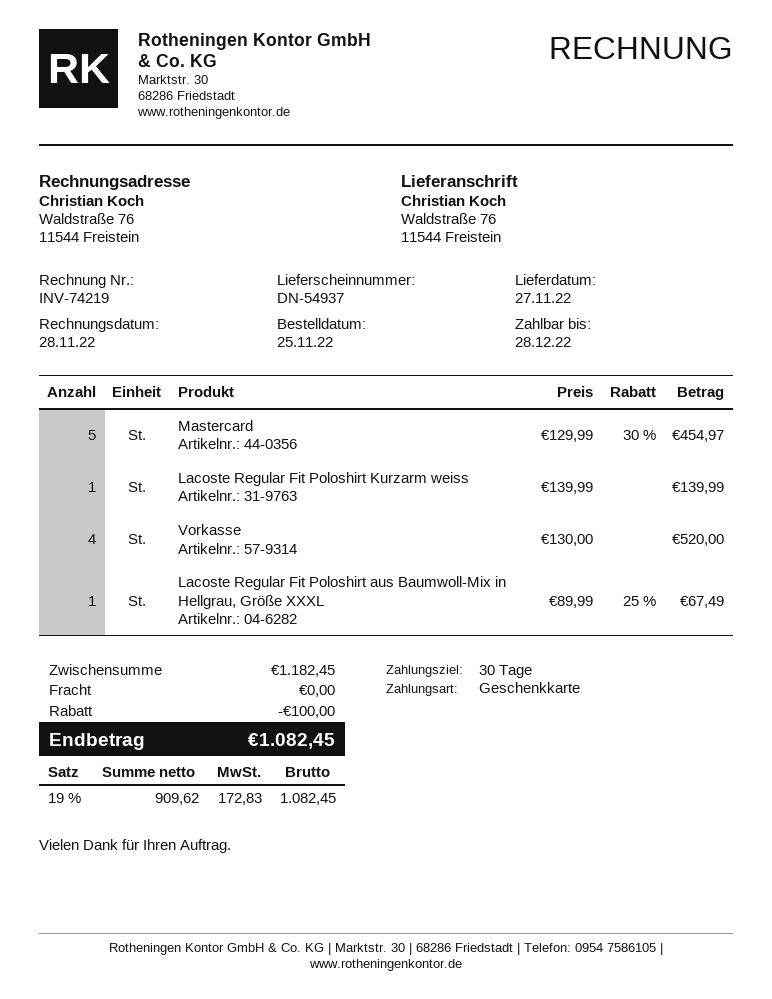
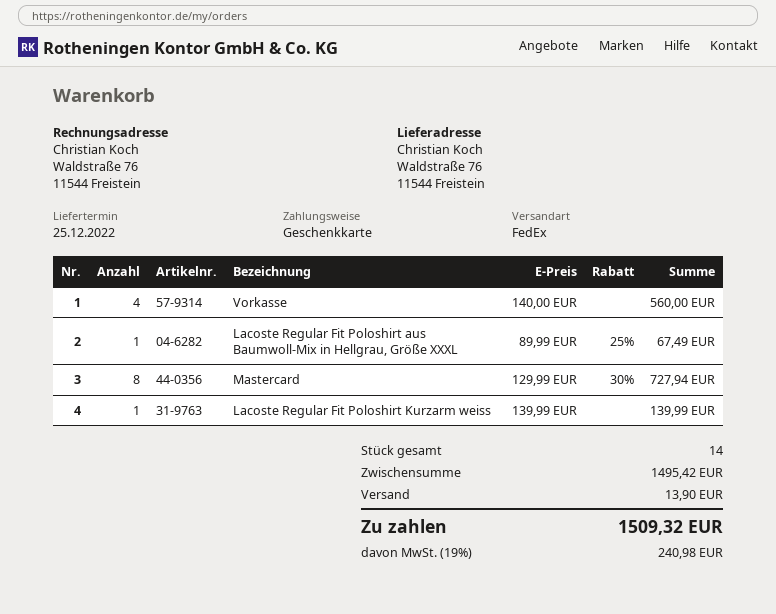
delivery date: 2022-11-27 -> 2022-12-25
Mastercard: 5 x 129.99 - 30% = 454.97 -> 8 x 129.99 - 30% = 727.94
Vorkasse: 4 x 130.00 = 520.00 -> 4 x 140.00 = 560.00
subtotal: 1182.45 -> 1495.42
discount: 100.00 -> none
shipping: 0.00 -> 13.90
tax: 19% = 172.83 -> 19% = 240.98
total: 1082.45 -> 1509.32

